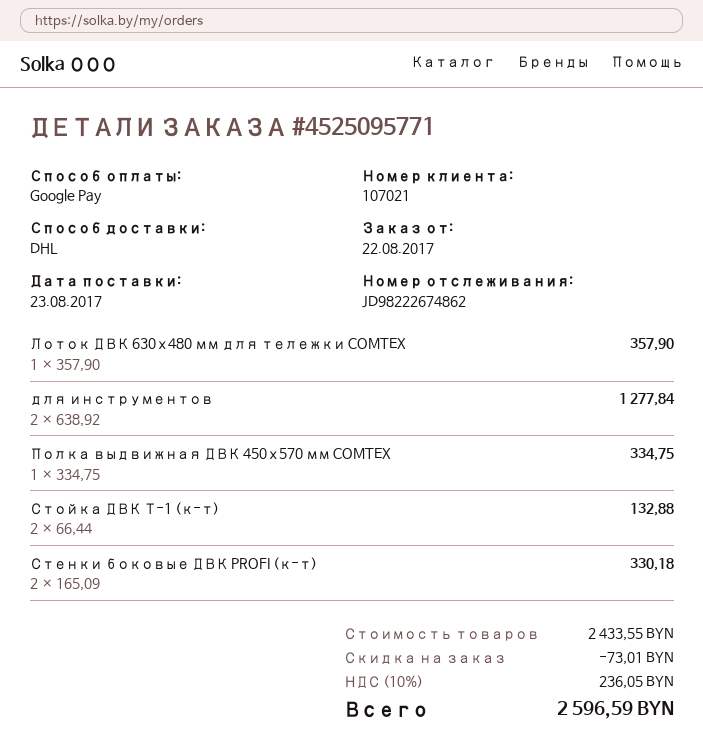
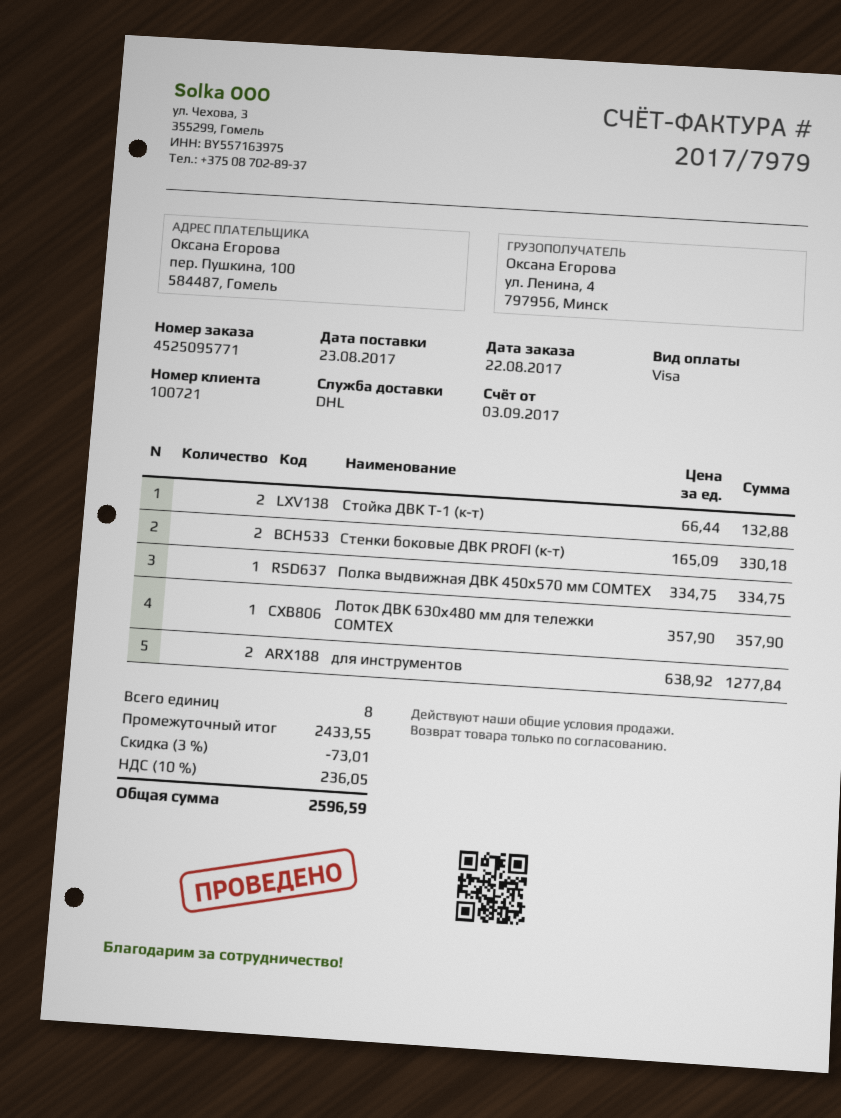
customer number: 107021 -> 100721
payment method: Google Pay -> Visa

